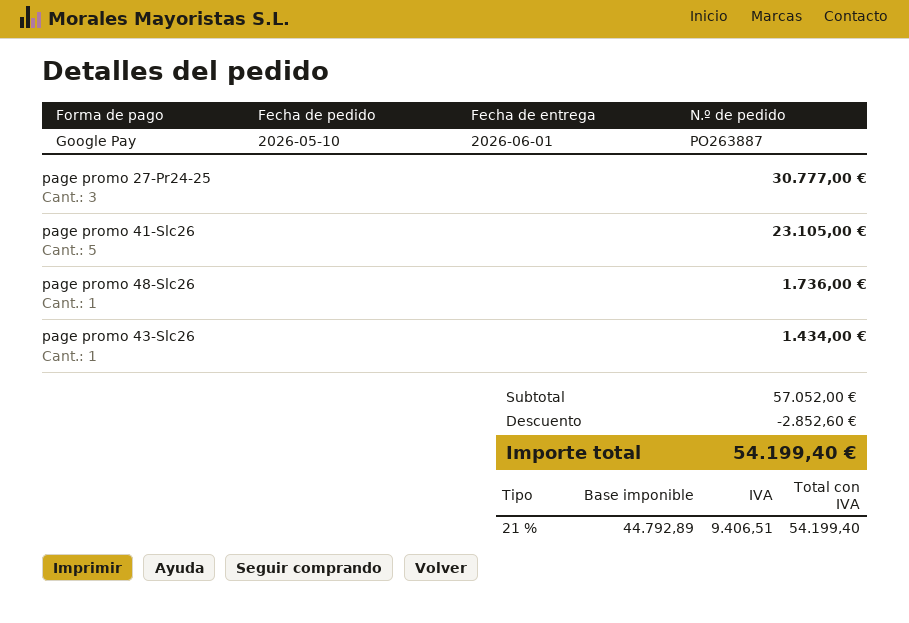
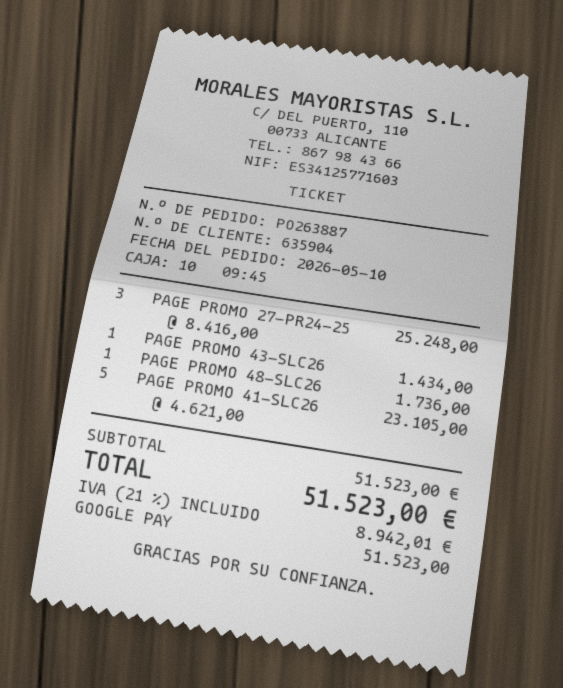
page promo 27-Pr24-25: 3 for 30777.00 -> 3 for 25248.00
subtotal: 57052.00 -> 51523.00
discount: 2852.60 -> none
tax: 21% = 9406.51 -> 21% = 8942.01
total: 54199.40 -> 51523.00

